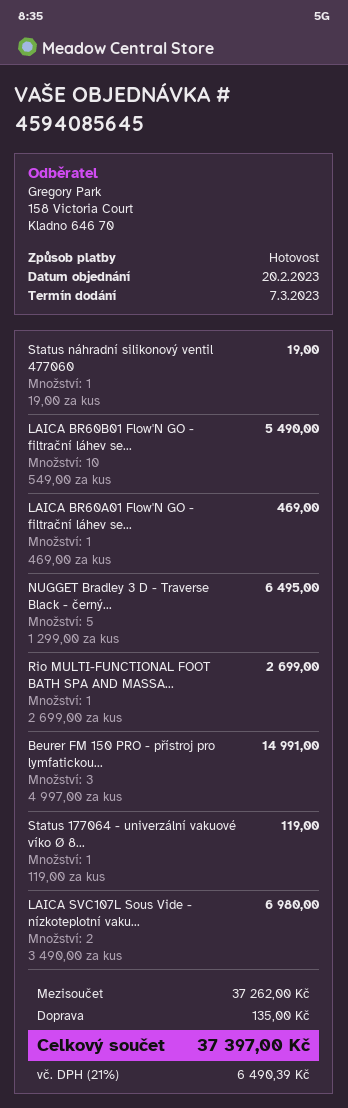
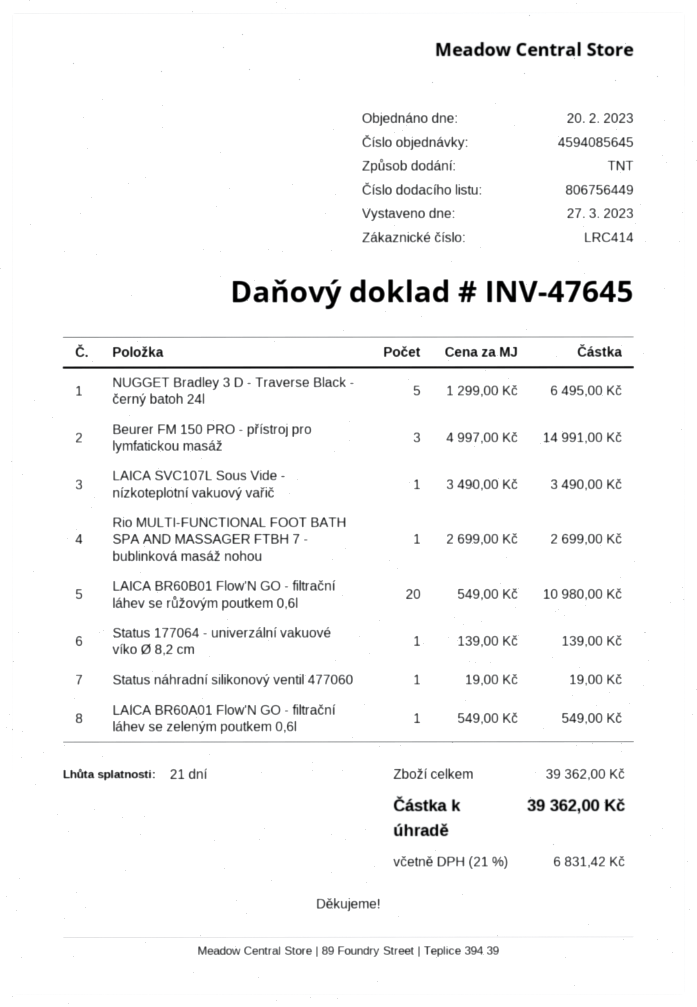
LAICA BR60B01 Flow'N GO - filtrační láhev se...: 10 x 549.00 = 5490.00 -> 20 x 549.00 = 10980.00
LAICA BR60A01 Flow'N GO - filtrační láhev se...: 1 x 469.00 = 469.00 -> 1 x 549.00 = 549.00
Status 177064 - univerzální vakuové víko Ø 8...: 1 x 119.00 = 119.00 -> 1 x 139.00 = 139.00
LAICA SVC107L Sous Vide - nízkoteplotní vaku...: 2 x 3490.00 = 6980.00 -> 1 x 3490.00 = 3490.00
subtotal: 37262.00 -> 39362.00
shipping: 135.00 -> none
tax: 21% = 6490.39 -> 21% = 6831.42
total: 37397.00 -> 39362.00

